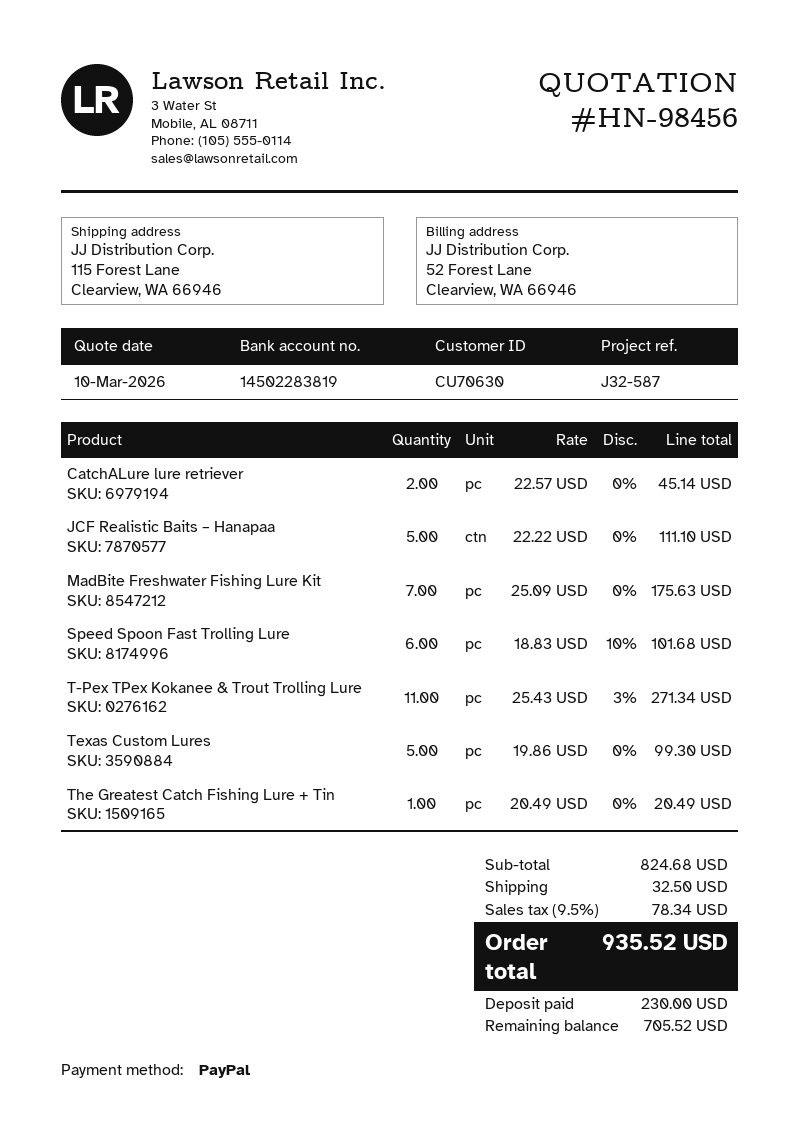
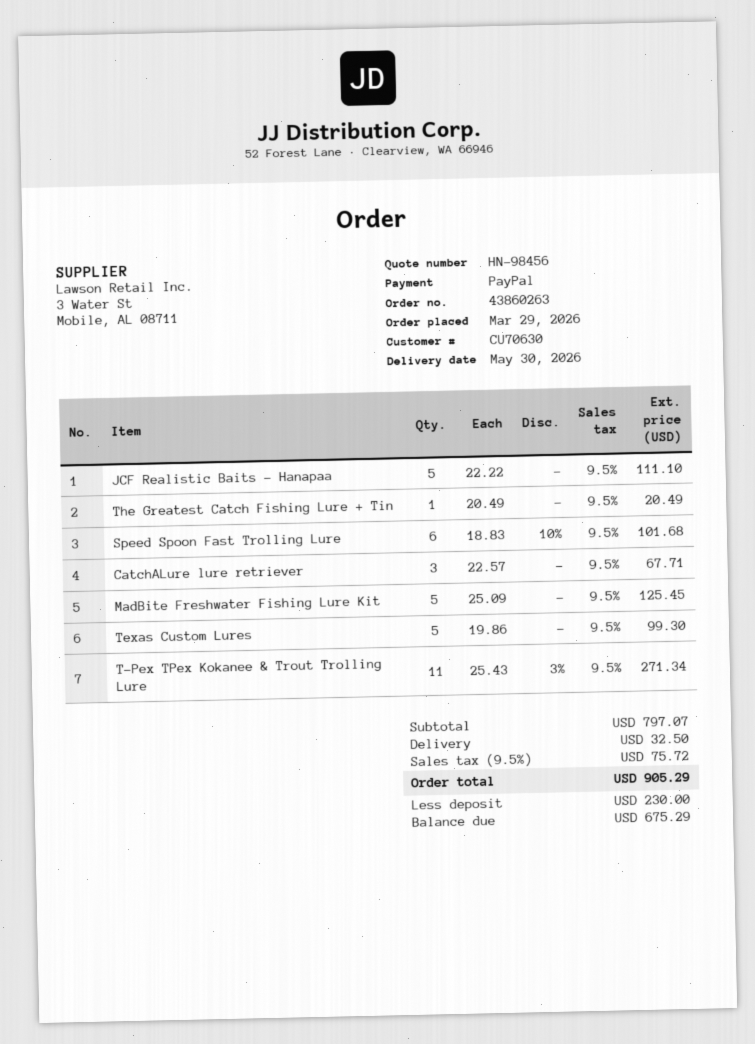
CatchALure lure retriever: 2 x 22.57 = 45.14 -> 3 x 22.57 = 67.71
MadBite Freshwater Fishing Lure Kit: 7 x 25.09 = 175.63 -> 5 x 25.09 = 125.45
subtotal: 824.68 -> 797.07
tax: 9.5% = 78.34 -> 9.5% = 75.72
total: 935.52 -> 905.29
balance: 705.52 -> 675.29

